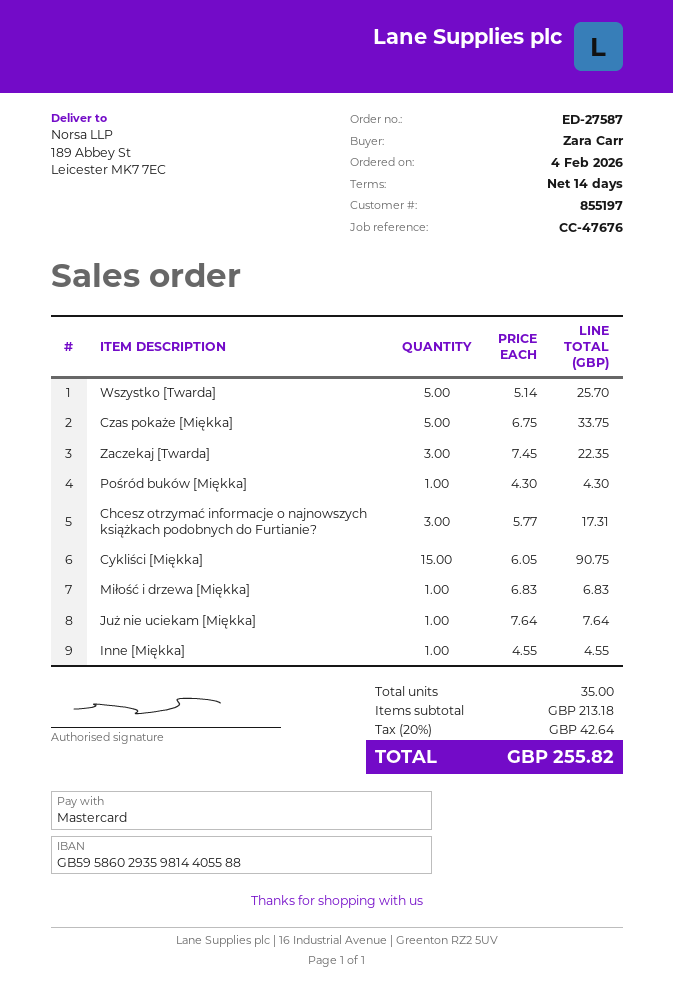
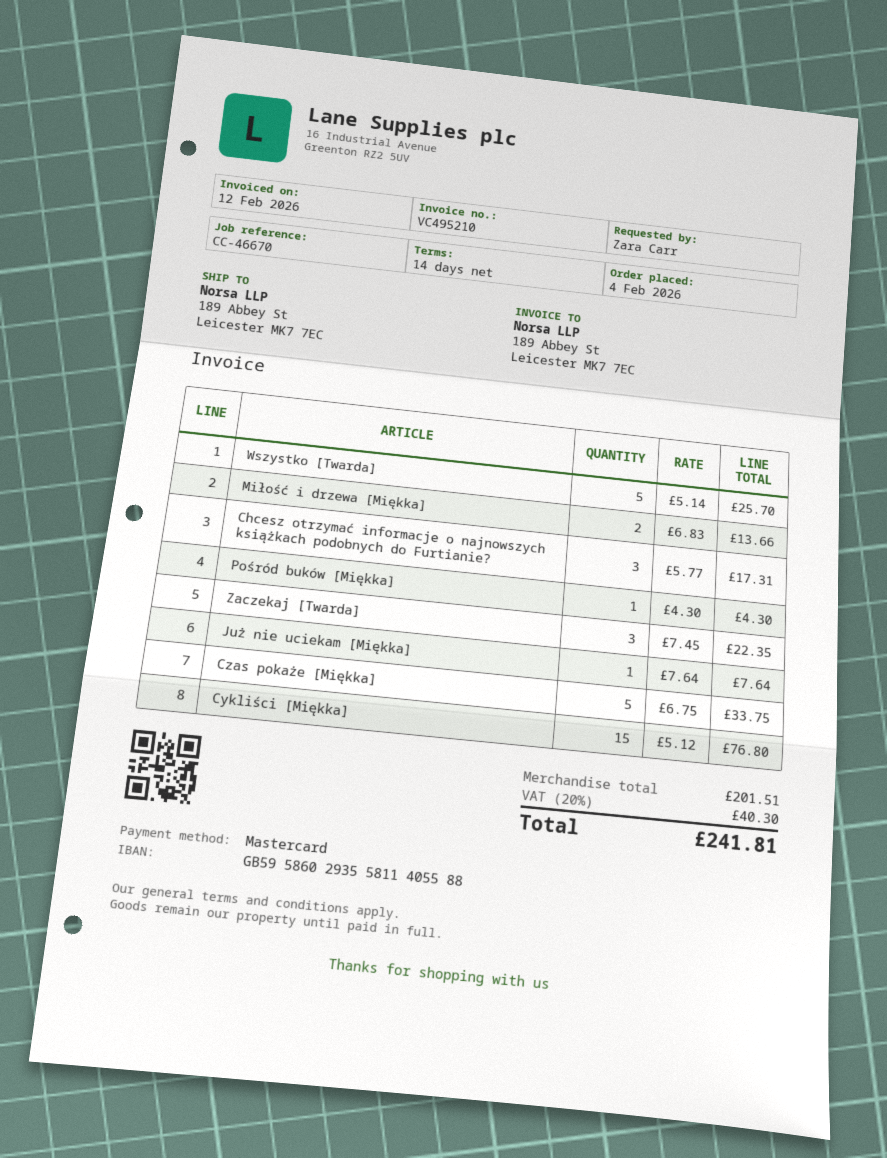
reference: CC-47676 -> CC-46670
bank account: GB59586029359814405588 -> GB59586029355811405588
Cykliści [Miękka]: 15 x 6.05 = 90.75 -> 15 x 5.12 = 76.80
Miłość i drzewa [Miękka]: 1 x 6.83 = 6.83 -> 2 x 6.83 = 13.66
Inne [Miękka]: 1 x 4.55 = 4.55 -> none
subtotal: 213.18 -> 201.51
tax: 20% = 42.64 -> 20% = 40.30
total: 255.82 -> 241.81

